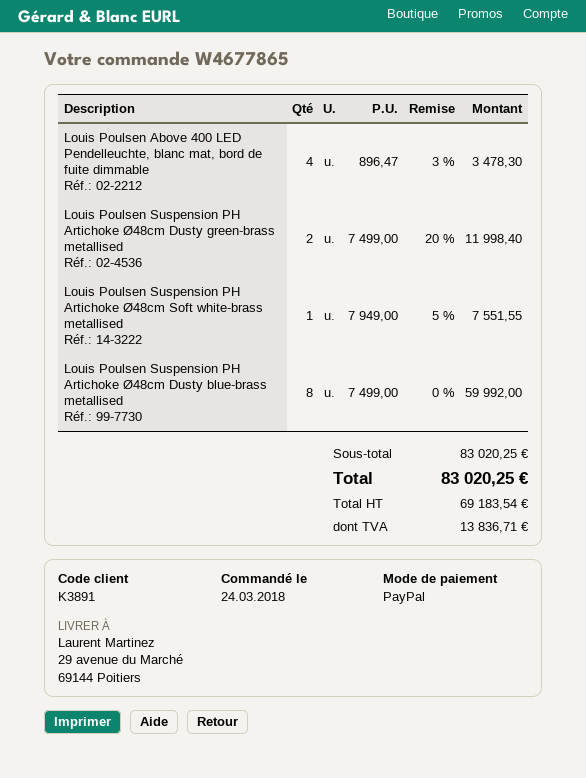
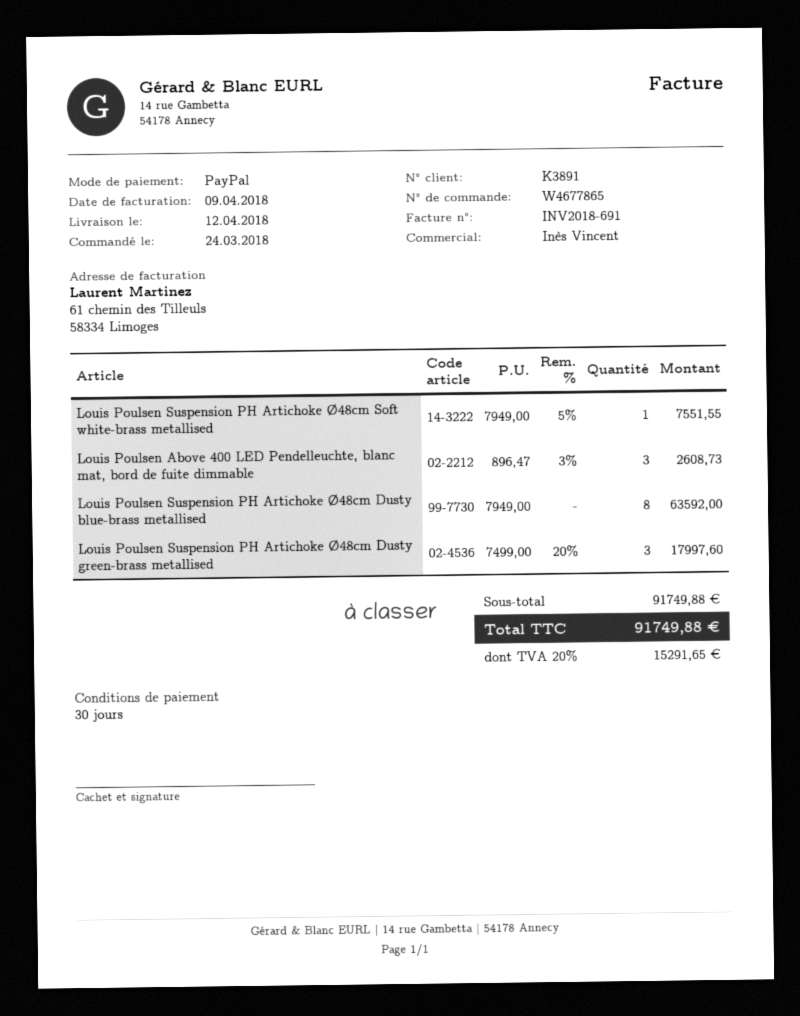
Louis Poulsen Above 400 LED Pendelleuchte, blanc mat, bord de fuite dimmable: 4 x 896.47 - 3% = 3478.30 -> 3 x 896.47 - 3% = 2608.73
Louis Poulsen Suspension PH Artichoke Ø48cm Dusty green-brass metallised: 2 x 7499.00 - 20% = 11998.40 -> 3 x 7499.00 - 20% = 17997.60
Louis Poulsen Suspension PH Artichoke Ø48cm Dusty blue-brass metallised: 8 x 7499.00 = 59992.00 -> 8 x 7949.00 = 63592.00
subtotal: 83020.25 -> 91749.88
tax: 13836.71 -> 15291.65
total: 83020.25 -> 91749.88

